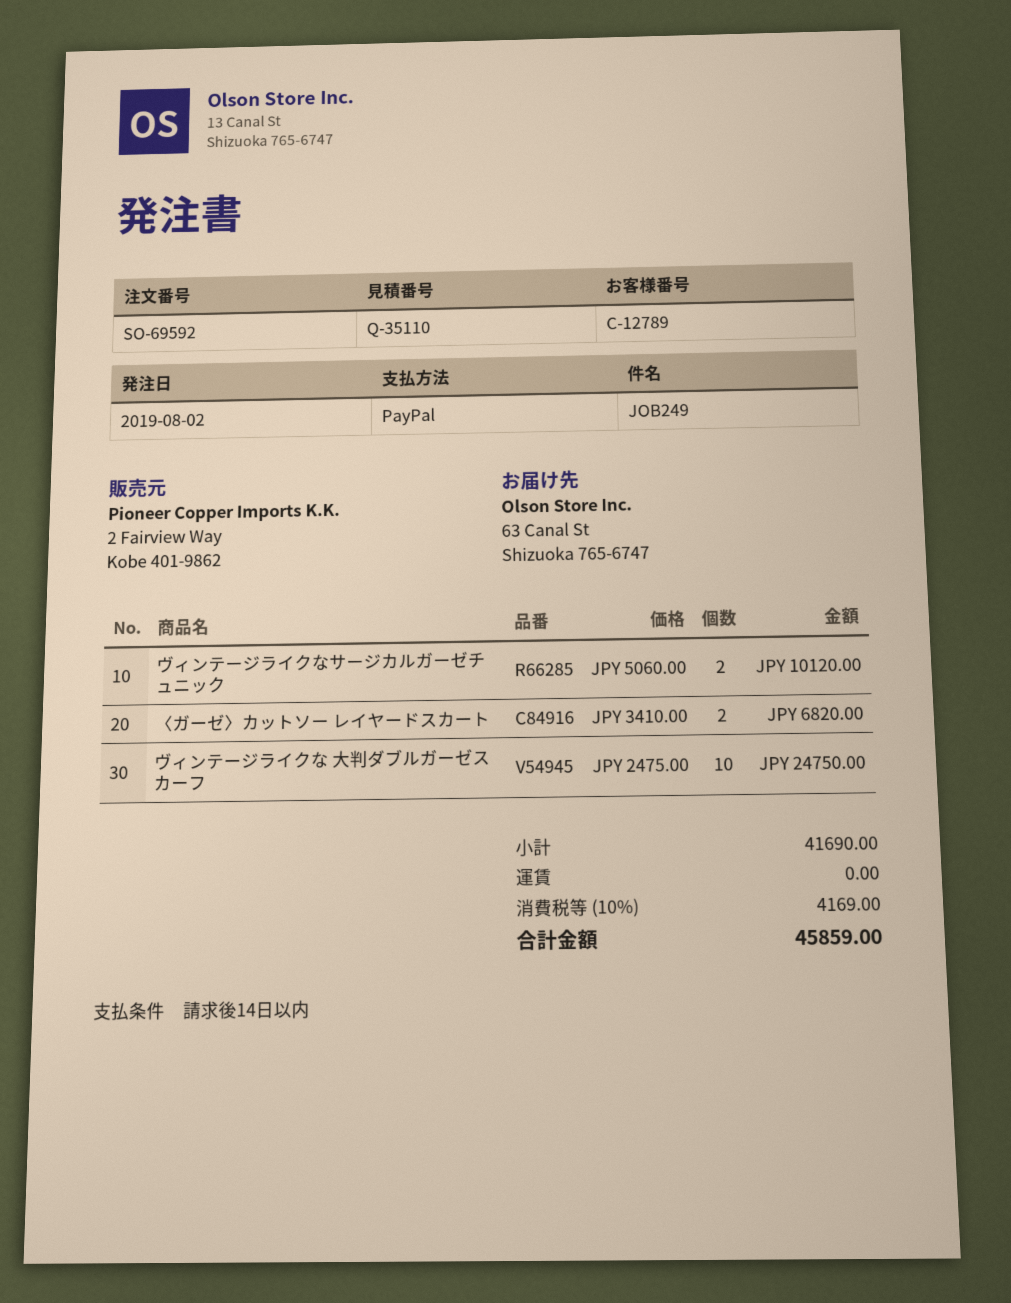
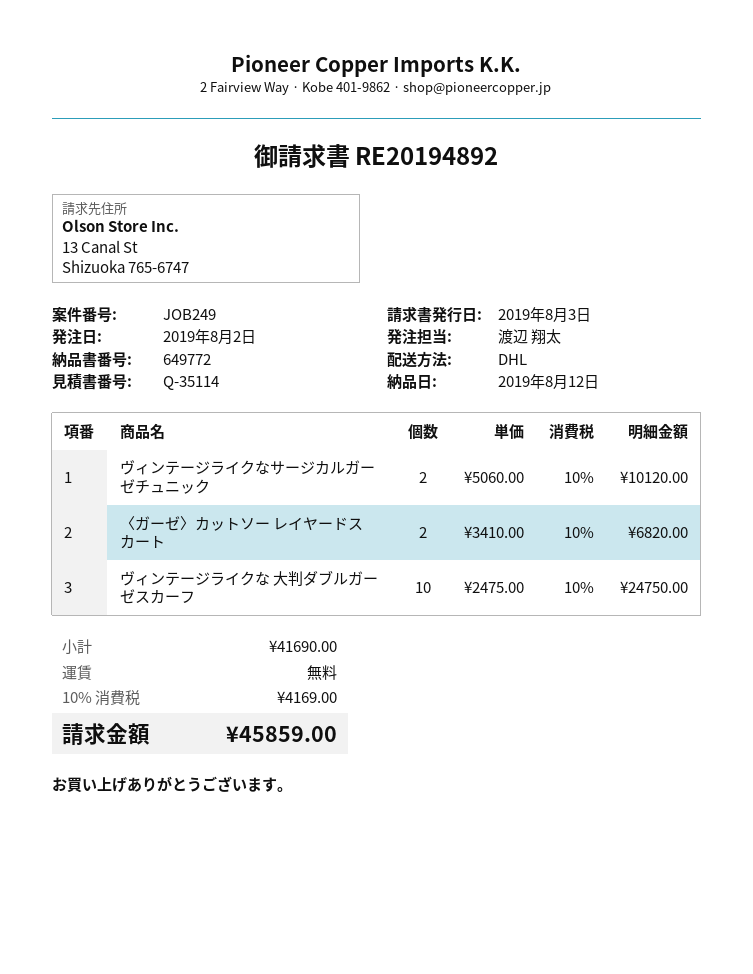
quote number: Q-35110 -> Q-35114

